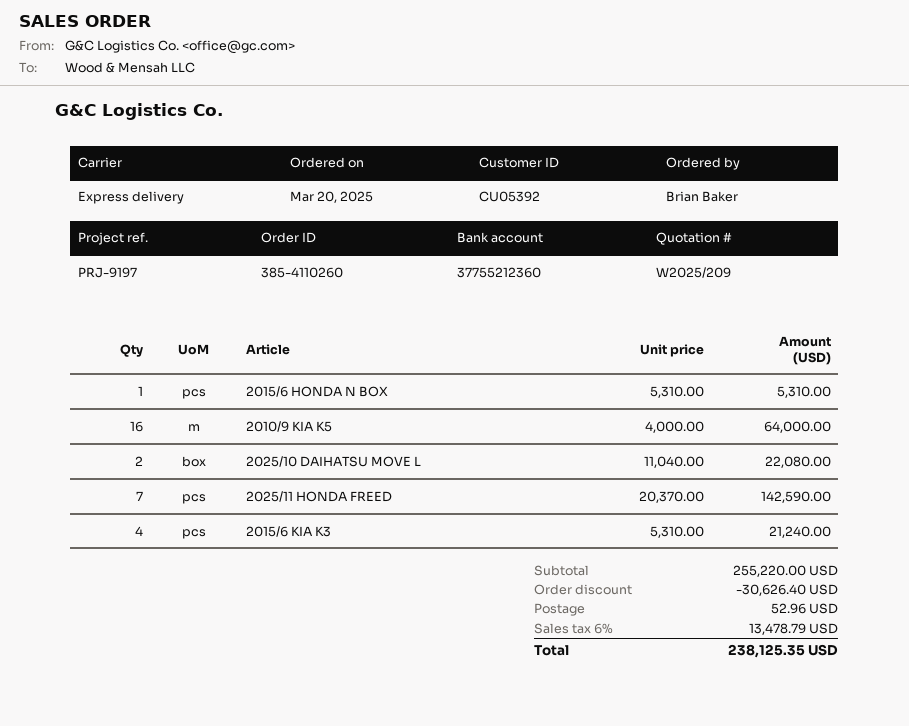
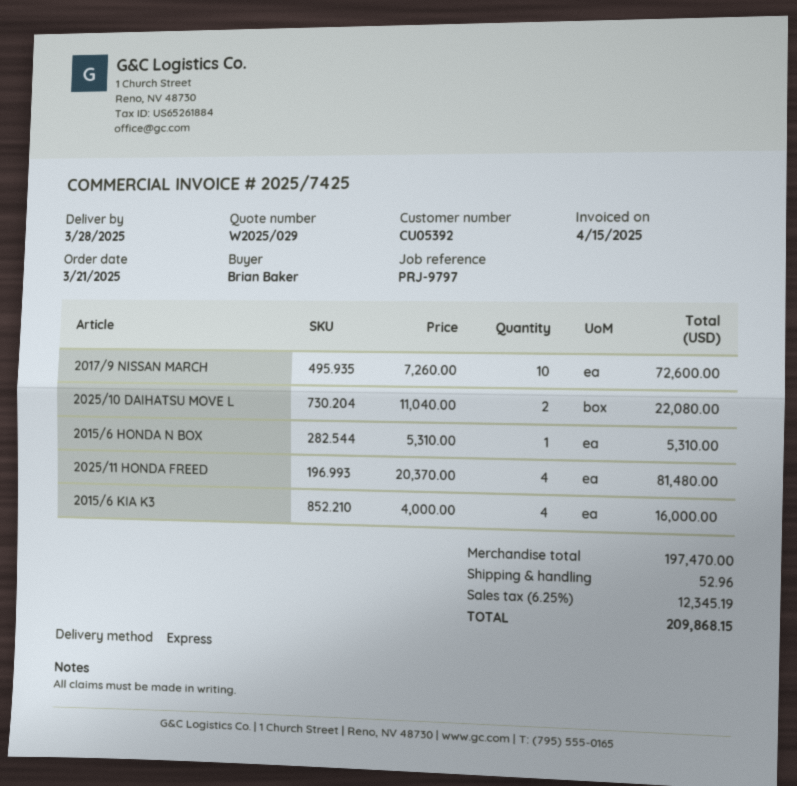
quote number: W2025/209 -> W2025/029
order date: 2025-03-20 -> 2025-03-21
reference: PRJ-9197 -> PRJ-9797
2010/9 KIA K5: 16 x 4000.00 = 64000.00 -> none
2025/11 HONDA FREED: 7 x 20370.00 = 142590.00 -> 4 x 20370.00 = 81480.00
2015/6 KIA K3: 4 x 5310.00 = 21240.00 -> 4 x 4000.00 = 16000.00
2017/9 NISSAN MARCH: none -> 10 x 7260.00 = 72600.00
subtotal: 255220.00 -> 197470.00
discount: 30626.40 -> none
tax: 6% = 13478.79 -> 6.25% = 12345.19
total: 238125.35 -> 209868.15

